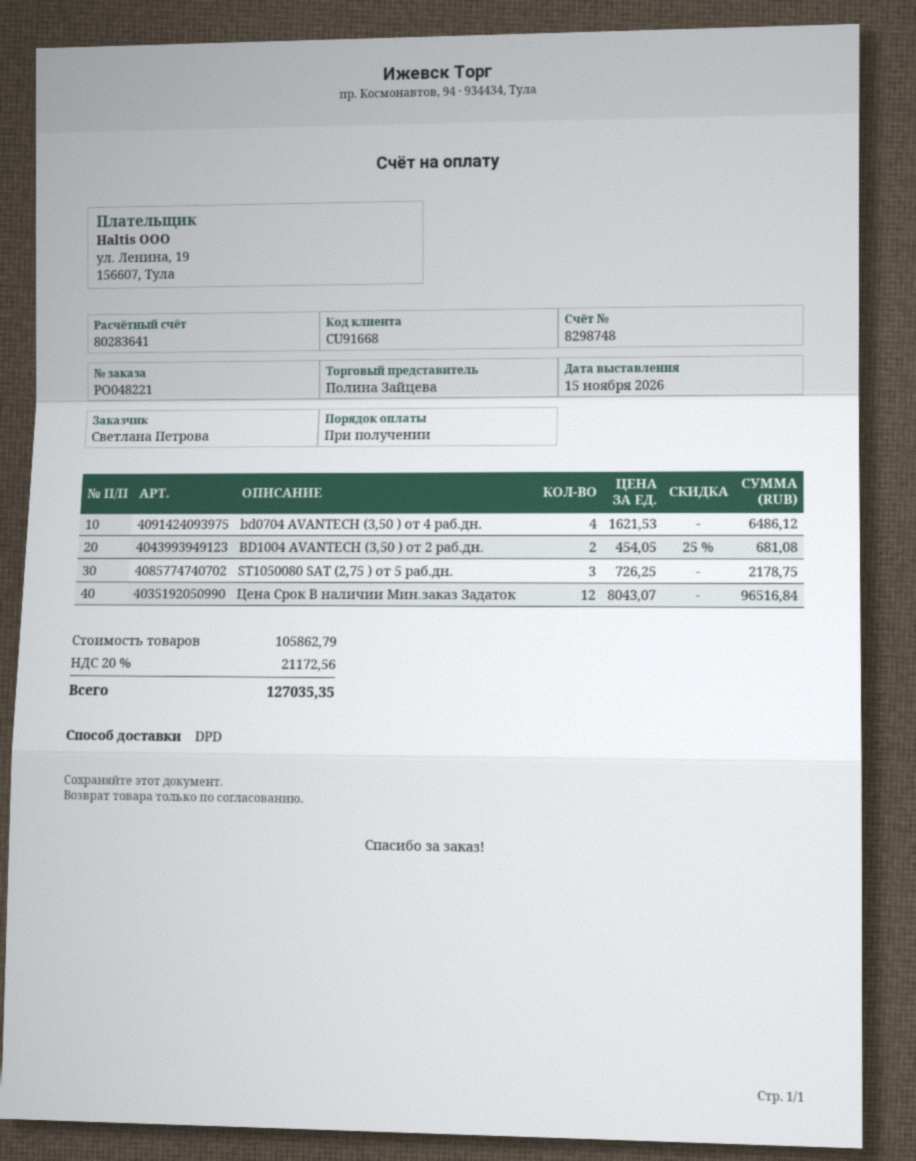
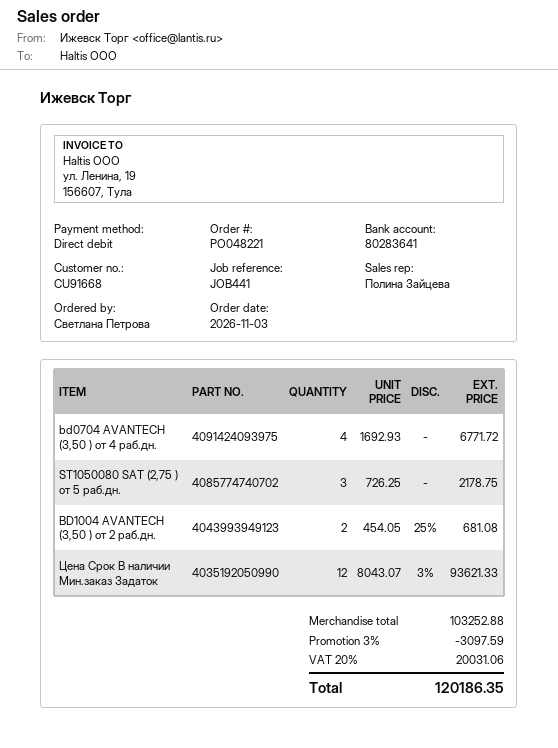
bd0704 AVANTECH (3,50 ) от 4 раб.дн.: 4 x 1621.53 = 6486.12 -> 4 x 1692.93 = 6771.72
Цена Срок В наличии Мин.заказ Задаток: 12 x 8043.07 = 96516.84 -> 12 x 8043.07 - 3% = 93621.33
subtotal: 105862.79 -> 103252.88
discount: none -> 3% = 3097.59
tax: 20% = 21172.56 -> 20% = 20031.06
total: 127035.35 -> 120186.35

